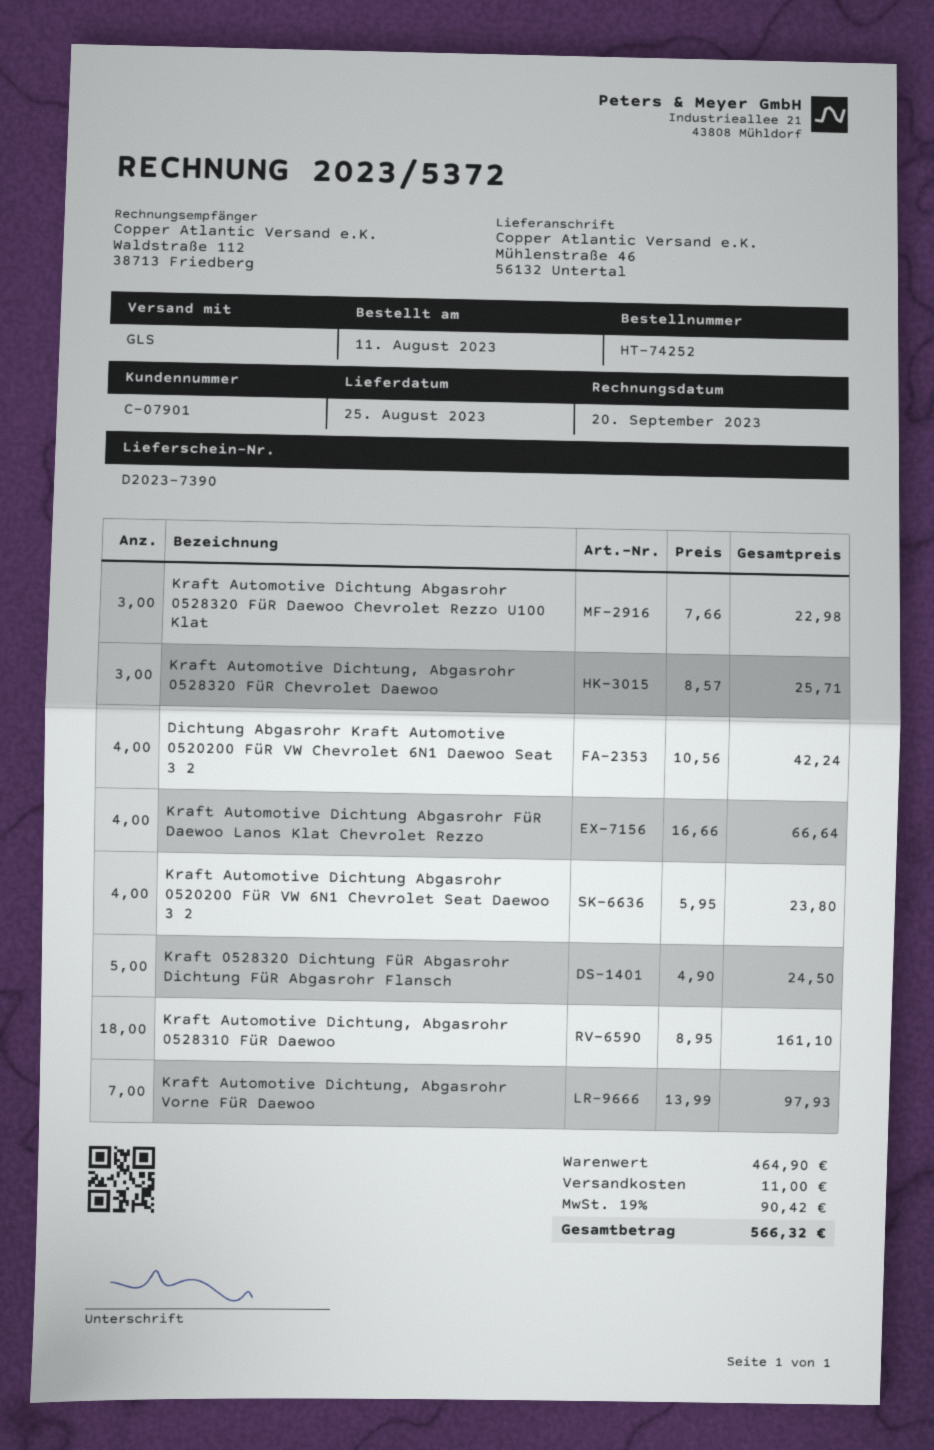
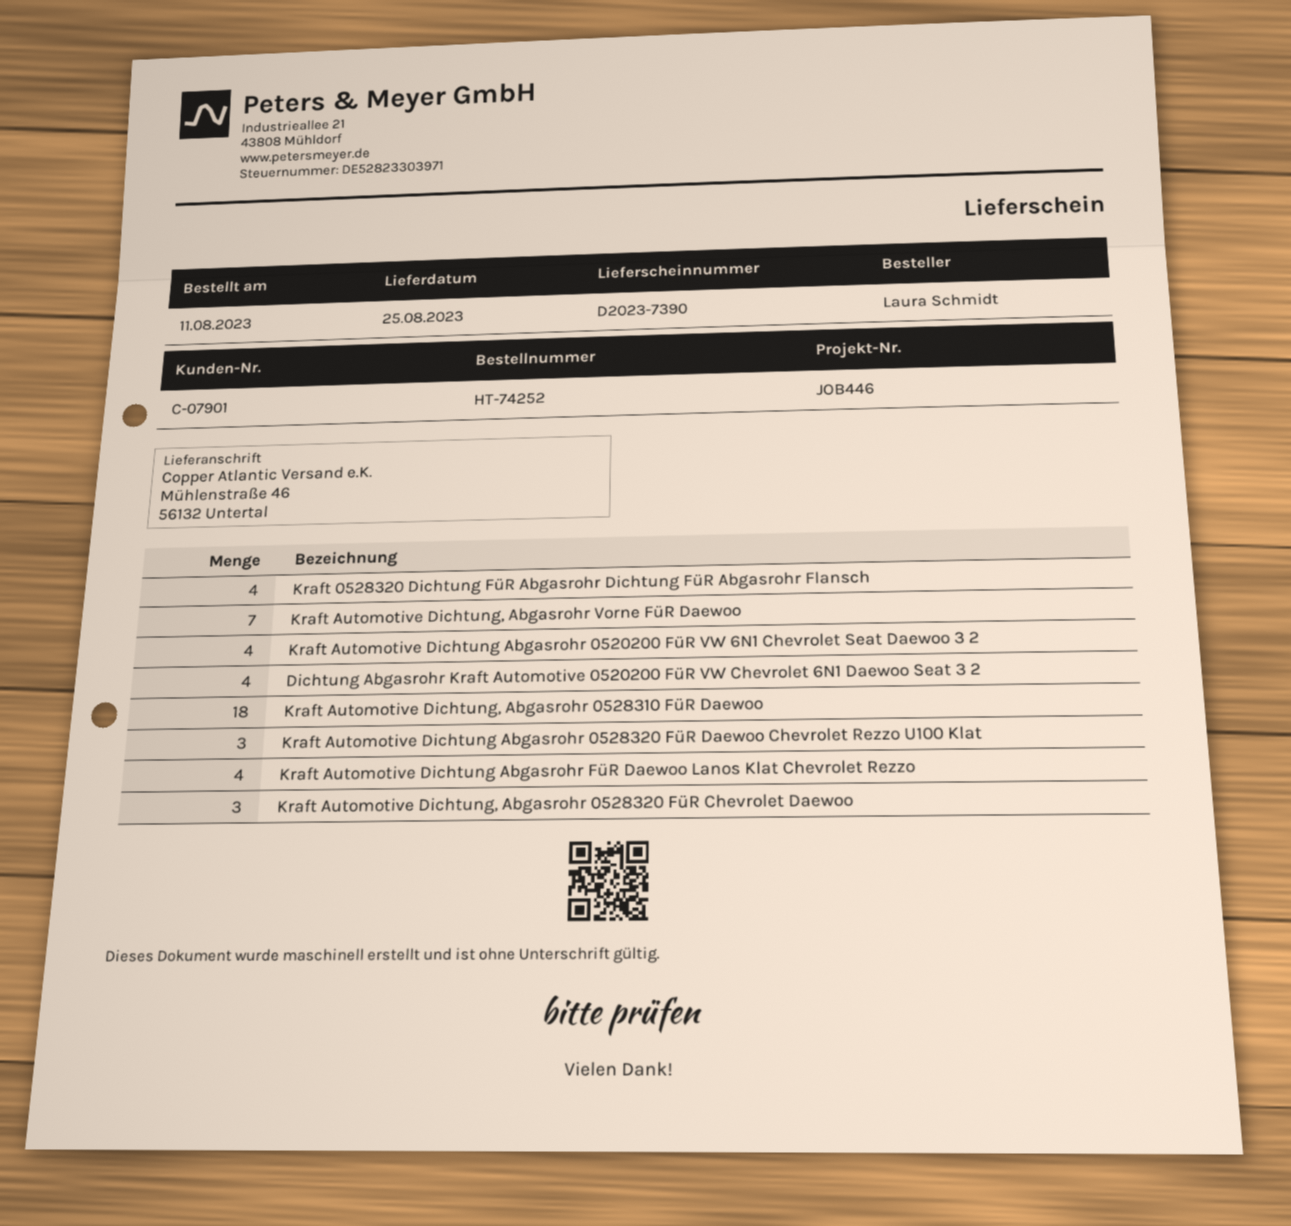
Kraft 0528320 Dichtung FüR Abgasrohr Dichtung FüR Abgasrohr Flansch: 5 -> 4

